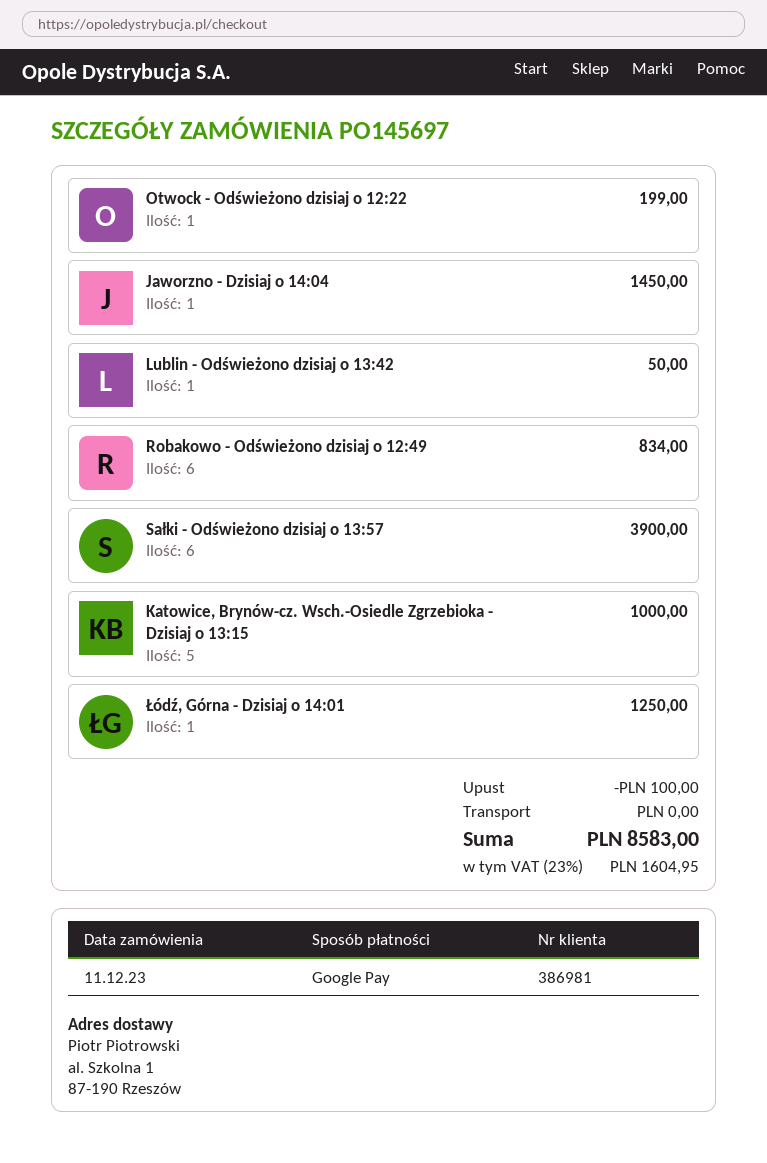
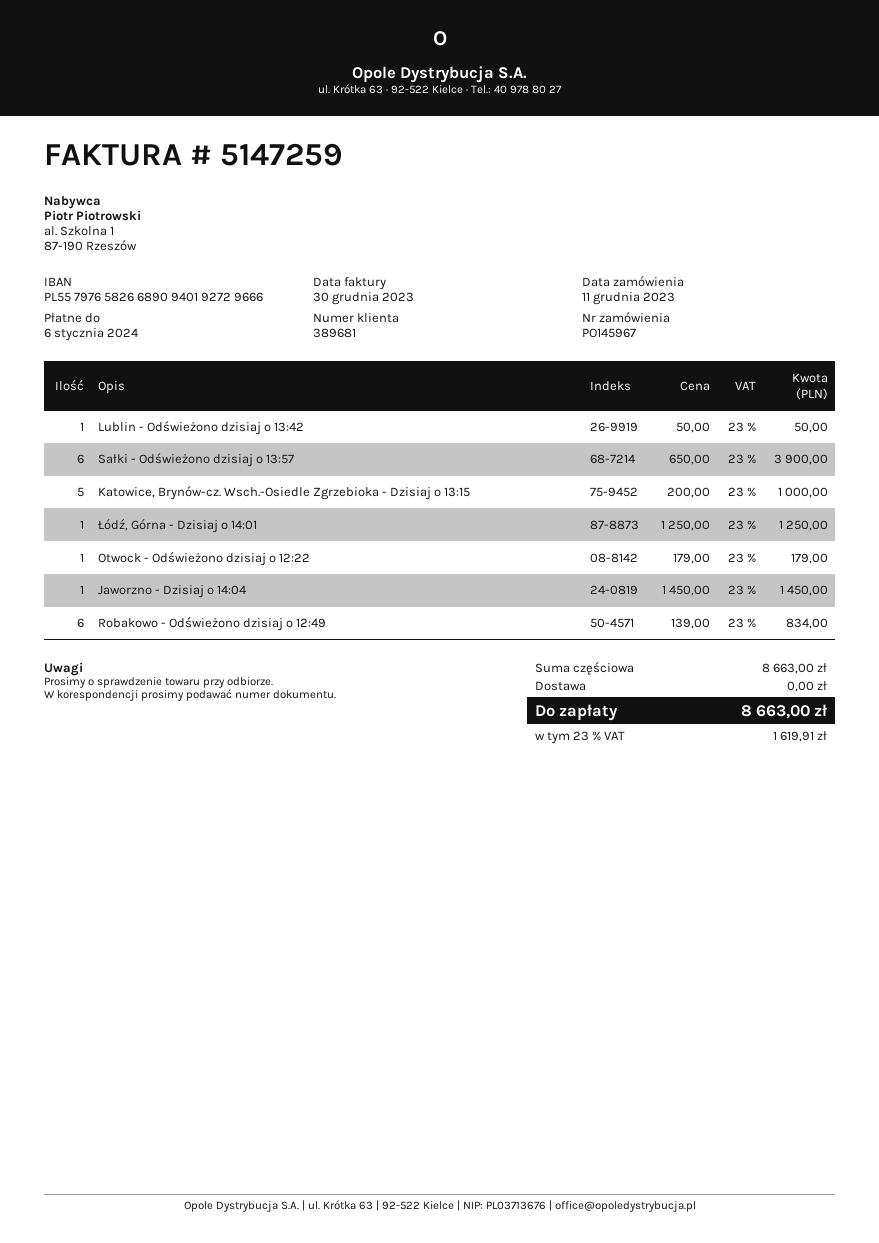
order number: PO145697 -> PO145967
customer number: 386981 -> 389681
Otwock - Odświeżono dzisiaj o 12:22: 1 for 199.00 -> 1 for 179.00
discount: 100.00 -> none
tax: 23% = 1604.95 -> 23% = 1619.91
total: 8583.00 -> 8663.00

